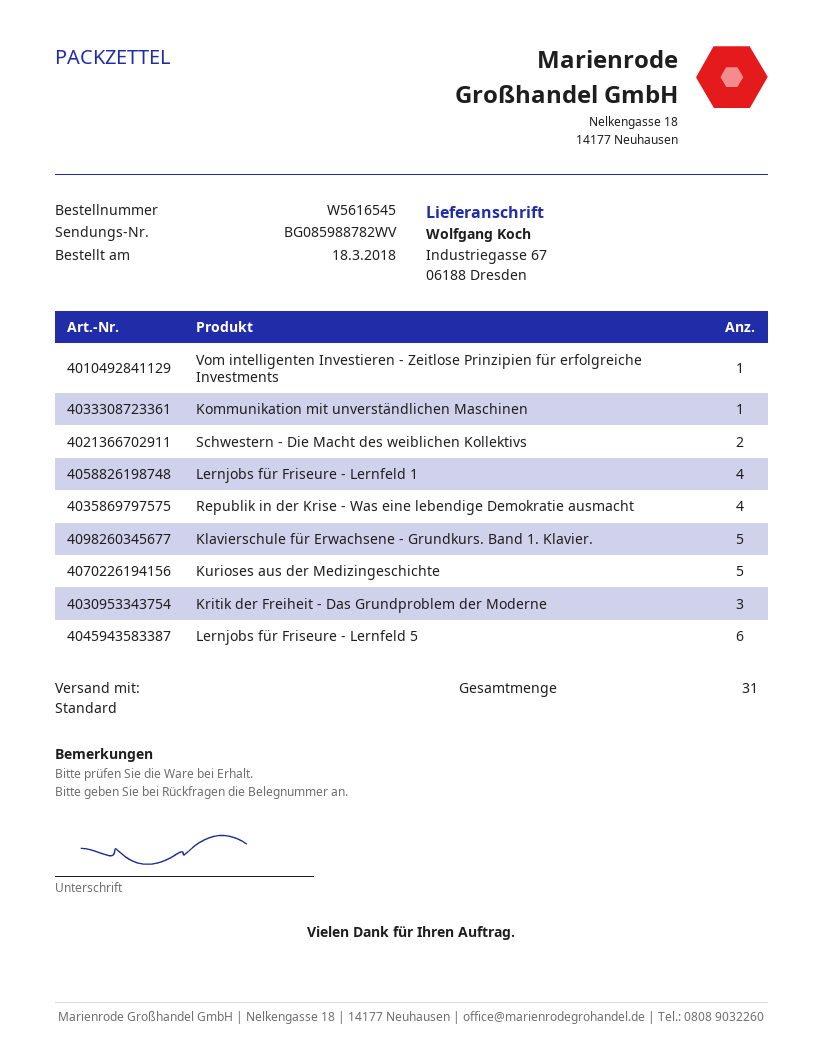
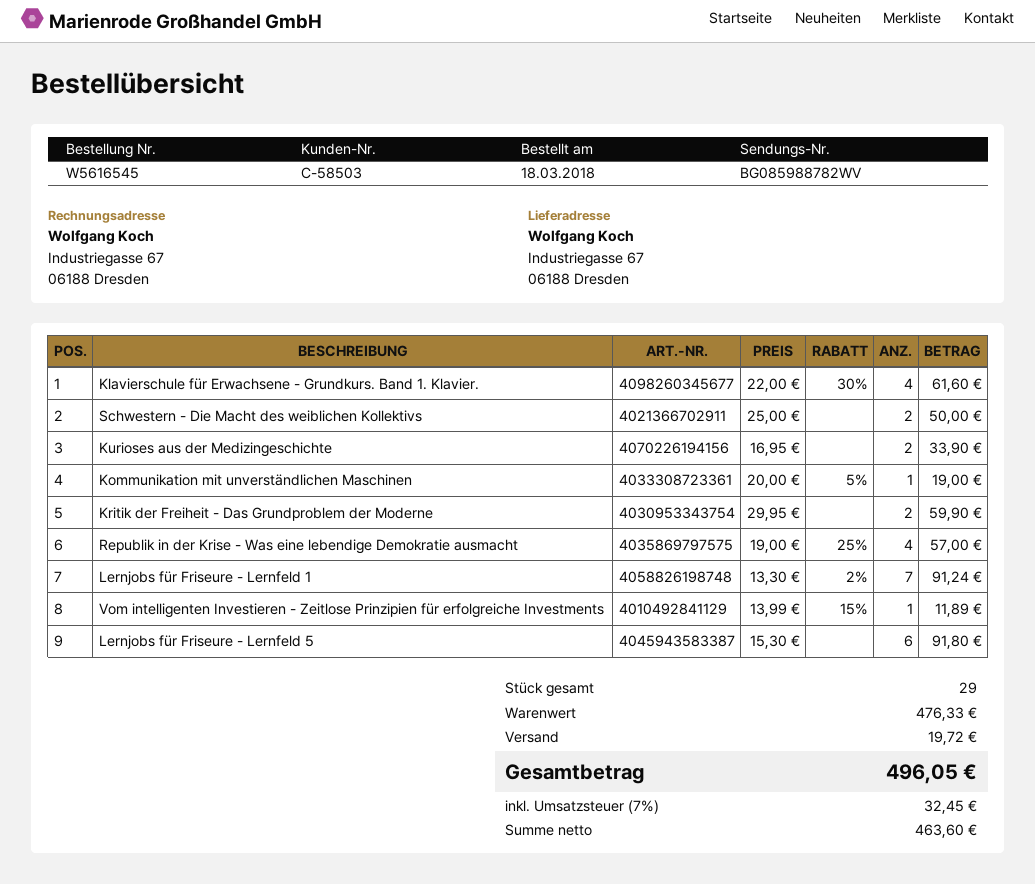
Lernjobs für Friseure - Lernfeld 1: 4 -> 7
Klavierschule für Erwachsene - Grundkurs. Band 1. Klavier.: 5 -> 4
Kurioses aus der Medizingeschichte: 5 -> 2
Kritik der Freiheit - Das Grundproblem der Moderne: 3 -> 2
total quantity: 31 -> 29

